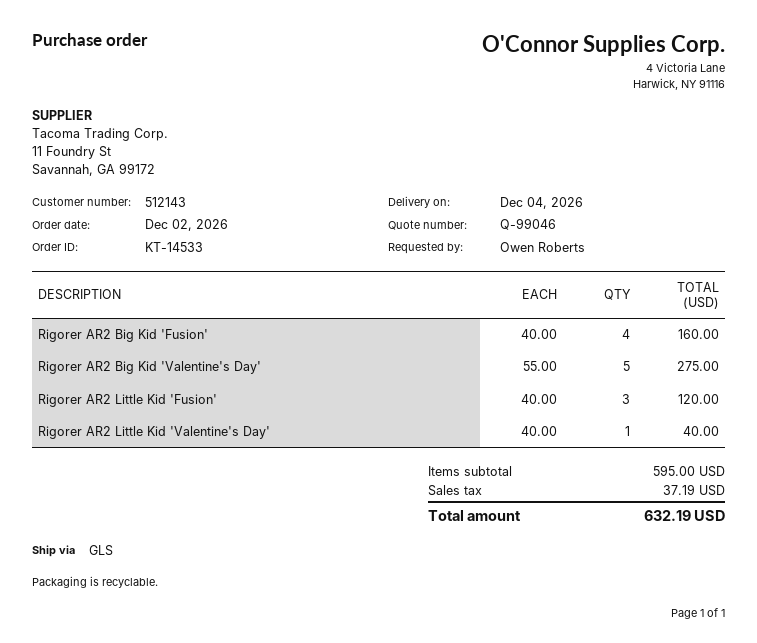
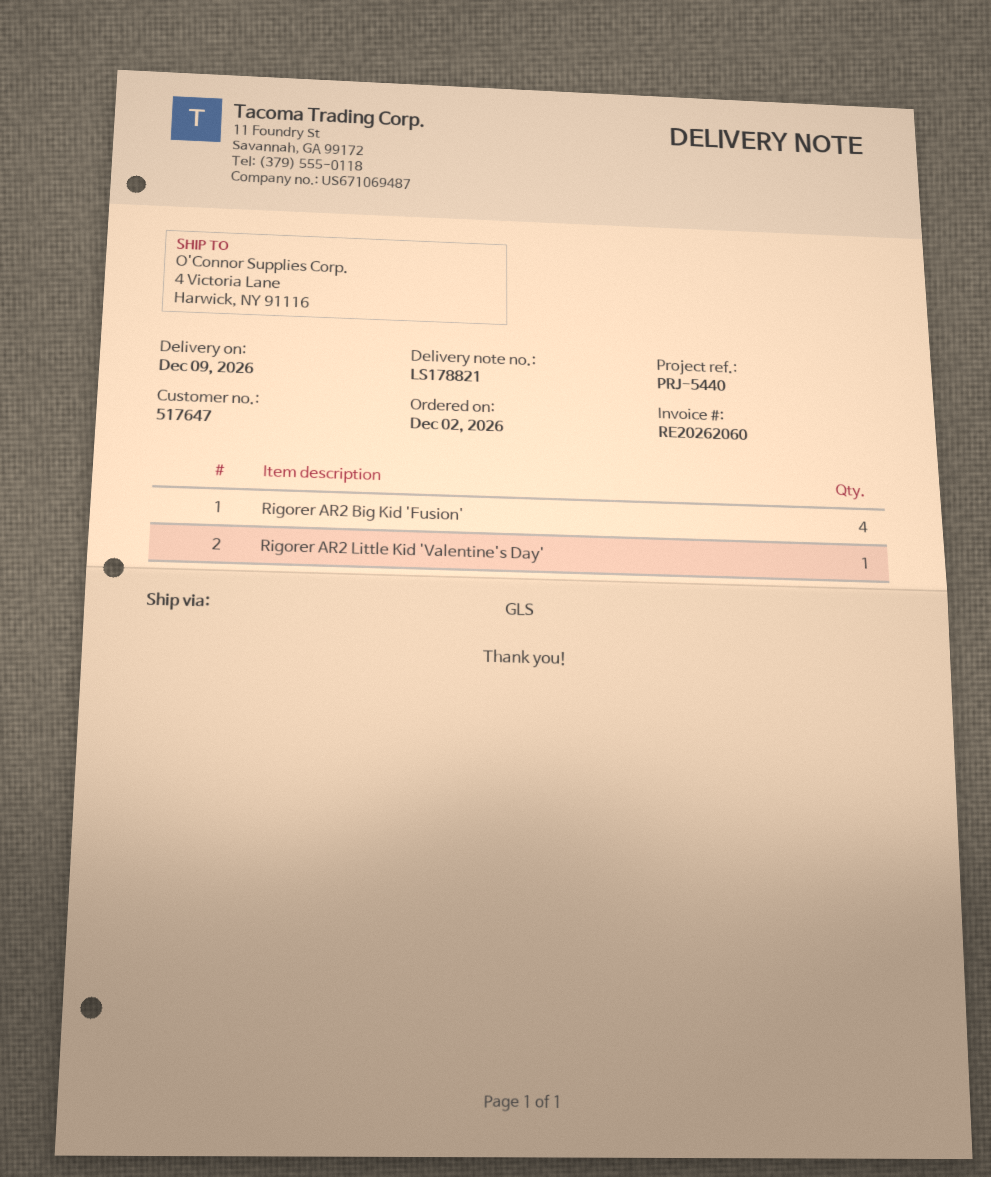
delivery date: 2026-12-04 -> 2026-12-09
customer number: 512143 -> 517647
Rigorer AR2 Big Kid 'Valentine's Day': 5 -> none
Rigorer AR2 Little Kid 'Fusion': 3 -> none

